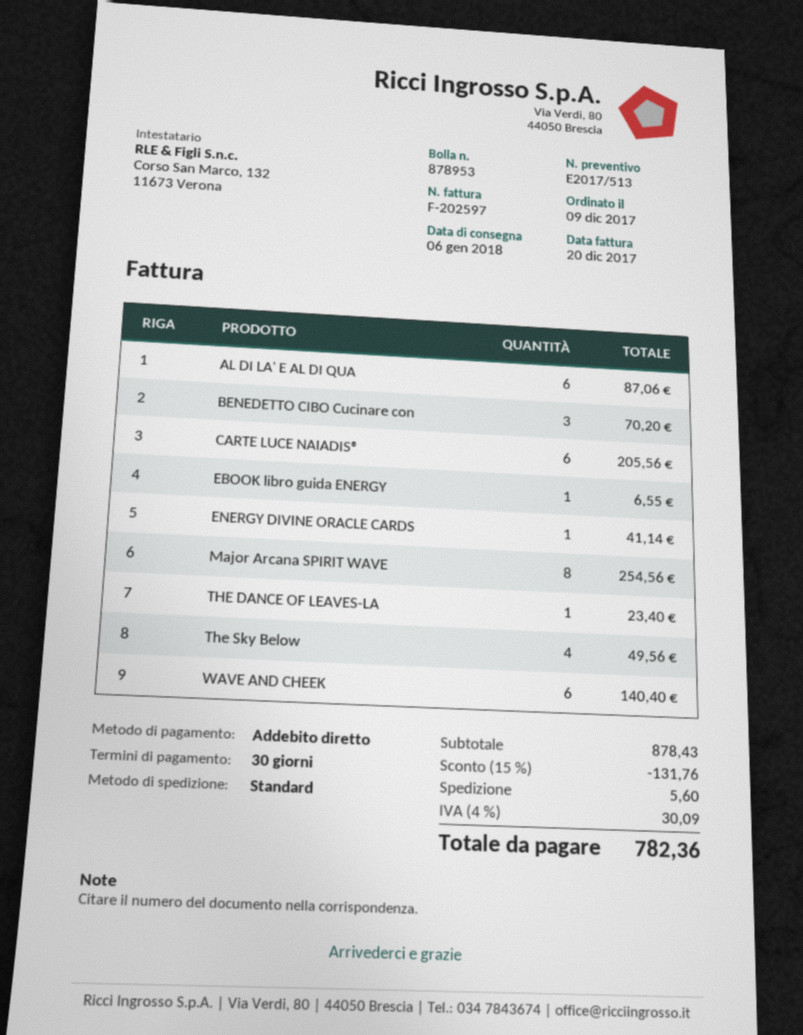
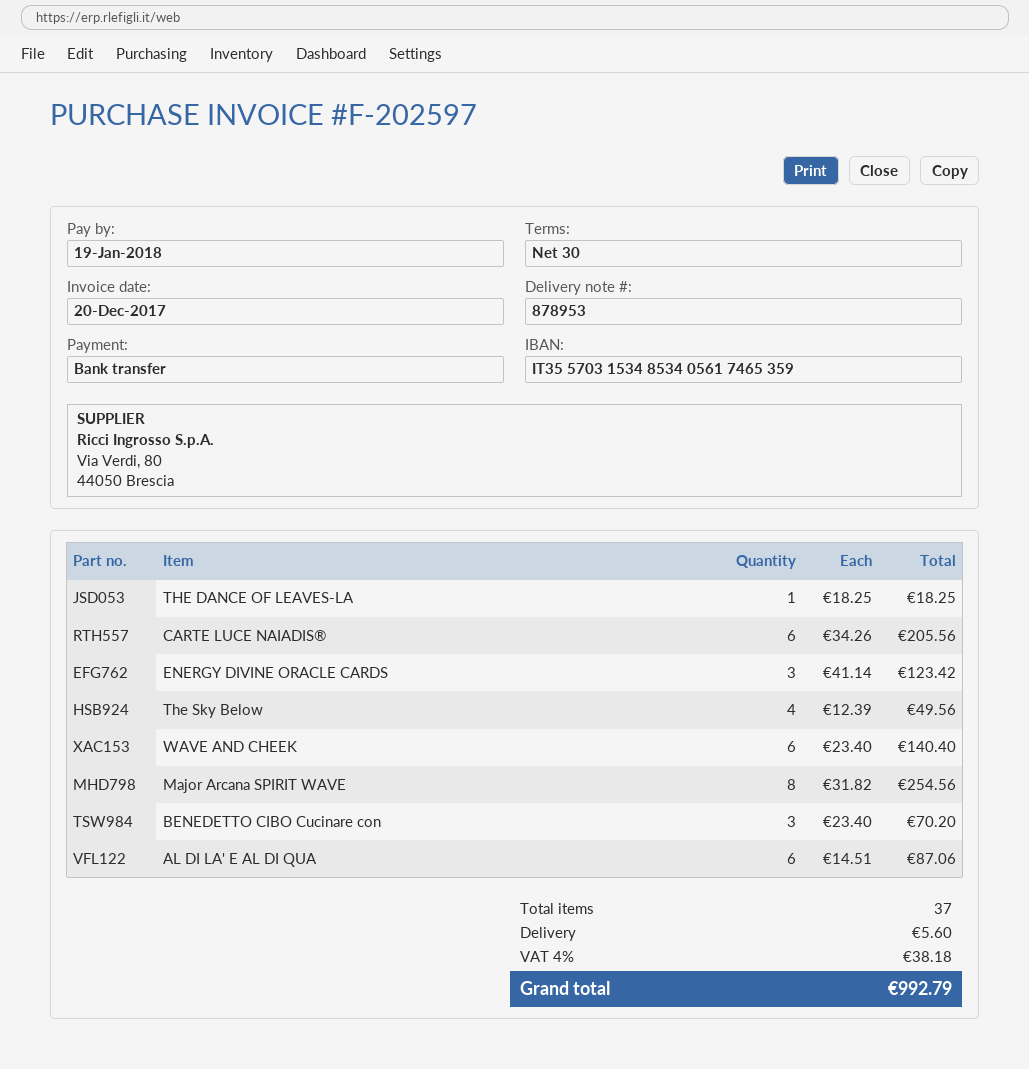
payment method: direct debit -> bank transfer
EBOOK libro guida ENERGY: 1 for 6.55 -> none
ENERGY DIVINE ORACLE CARDS: 1 for 41.14 -> 3 for 123.42
THE DANCE OF LEAVES-LA: 1 for 23.40 -> 1 for 18.25
discount: 15% = 131.76 -> none
tax: 4% = 30.09 -> 4% = 38.18
total: 782.36 -> 992.79

